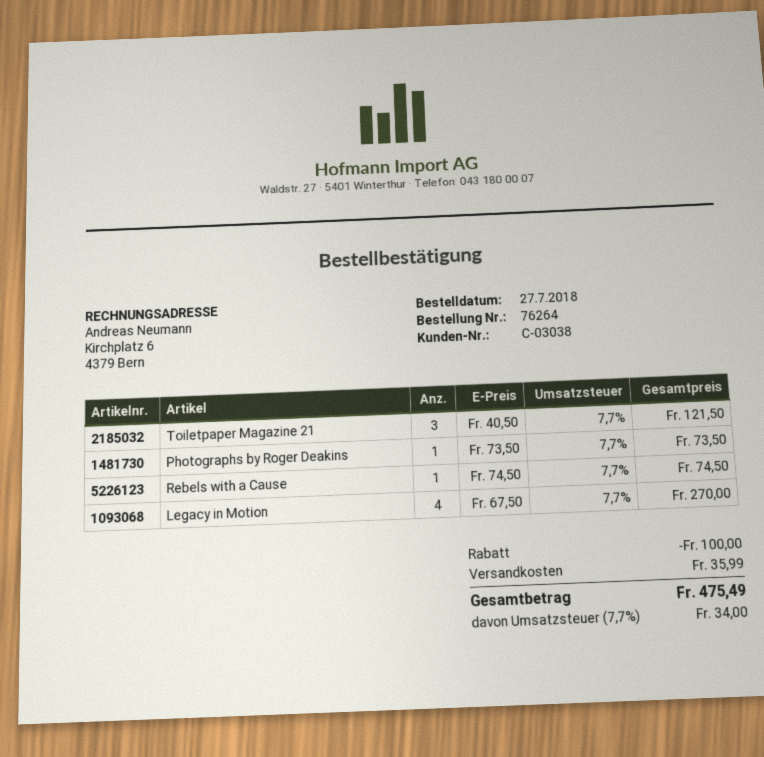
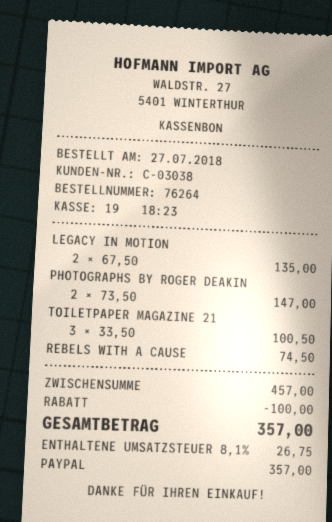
Toiletpaper Magazine 21: 3 x 40.50 = 121.50 -> 3 x 33.50 = 100.50
Photographs by Roger Deakins: 1 x 73.50 = 73.50 -> 2 x 73.50 = 147.00
Legacy in Motion: 4 x 67.50 = 270.00 -> 2 x 67.50 = 135.00
shipping: 35.99 -> none
tax: 7.7% = 34.00 -> 8.1% = 26.75
total: 475.49 -> 357.00

